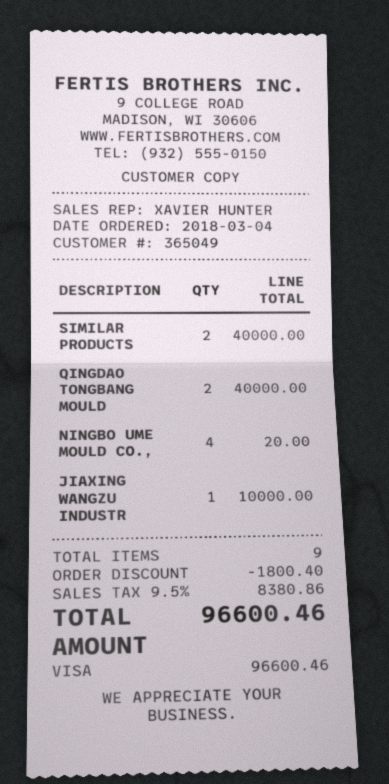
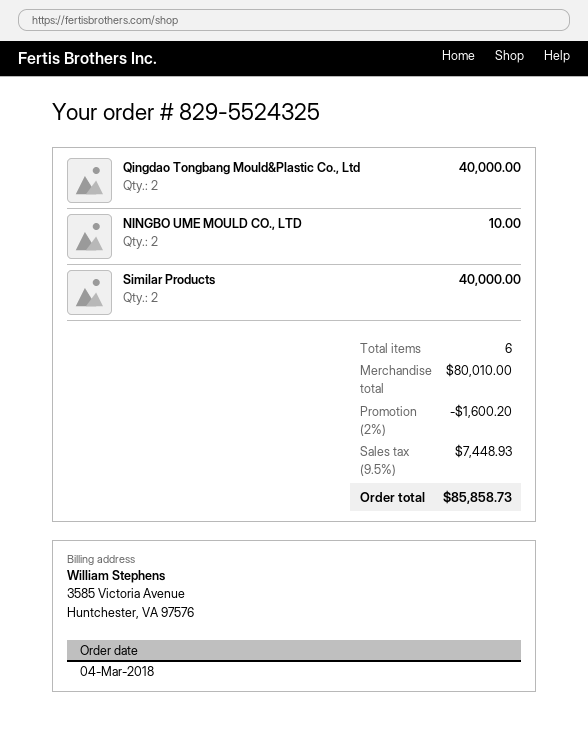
NINGBO UME MOULD CO.,: 4 for 20.00 -> 2 for 10.00
JIAXING WANGZU INDUSTR: 1 for 10000.00 -> none
total quantity: 9 -> 6
discount: 1800.40 -> 1600.20
tax: 9.5% = 8380.86 -> 9.5% = 7448.93
total: 96600.46 -> 85858.73

